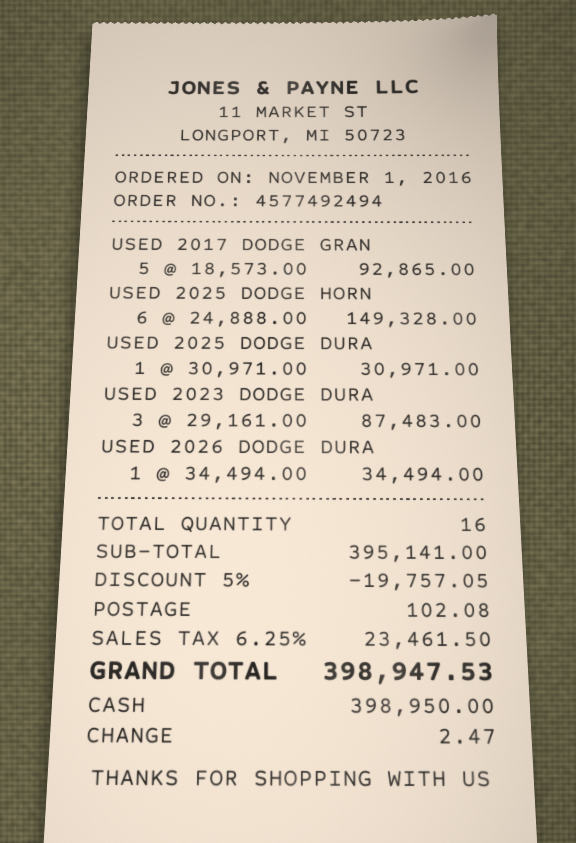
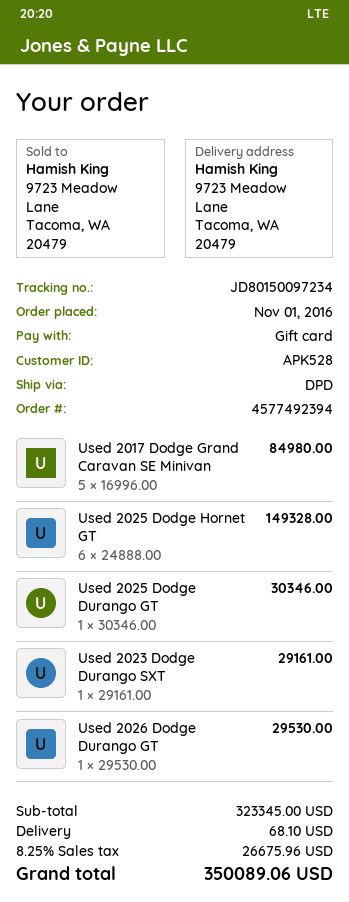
order number: 4577492494 -> 4577492394
payment method: cash -> gift card
USED 2017 DODGE GRAN: 5 x 18573.00 = 92865.00 -> 5 x 16996.00 = 84980.00
USED 2025 DODGE DURA: 1 x 30971.00 = 30971.00 -> 1 x 30346.00 = 30346.00
USED 2023 DODGE DURA: 3 x 29161.00 = 87483.00 -> 1 x 29161.00 = 29161.00
USED 2026 DODGE DURA: 1 x 34494.00 = 34494.00 -> 1 x 29530.00 = 29530.00
subtotal: 395141.00 -> 323345.00
discount: 5% = 19757.05 -> none
shipping: 102.08 -> 68.10
tax: 6.25% = 23461.50 -> 8.25% = 26675.96
total: 398947.53 -> 350089.06

